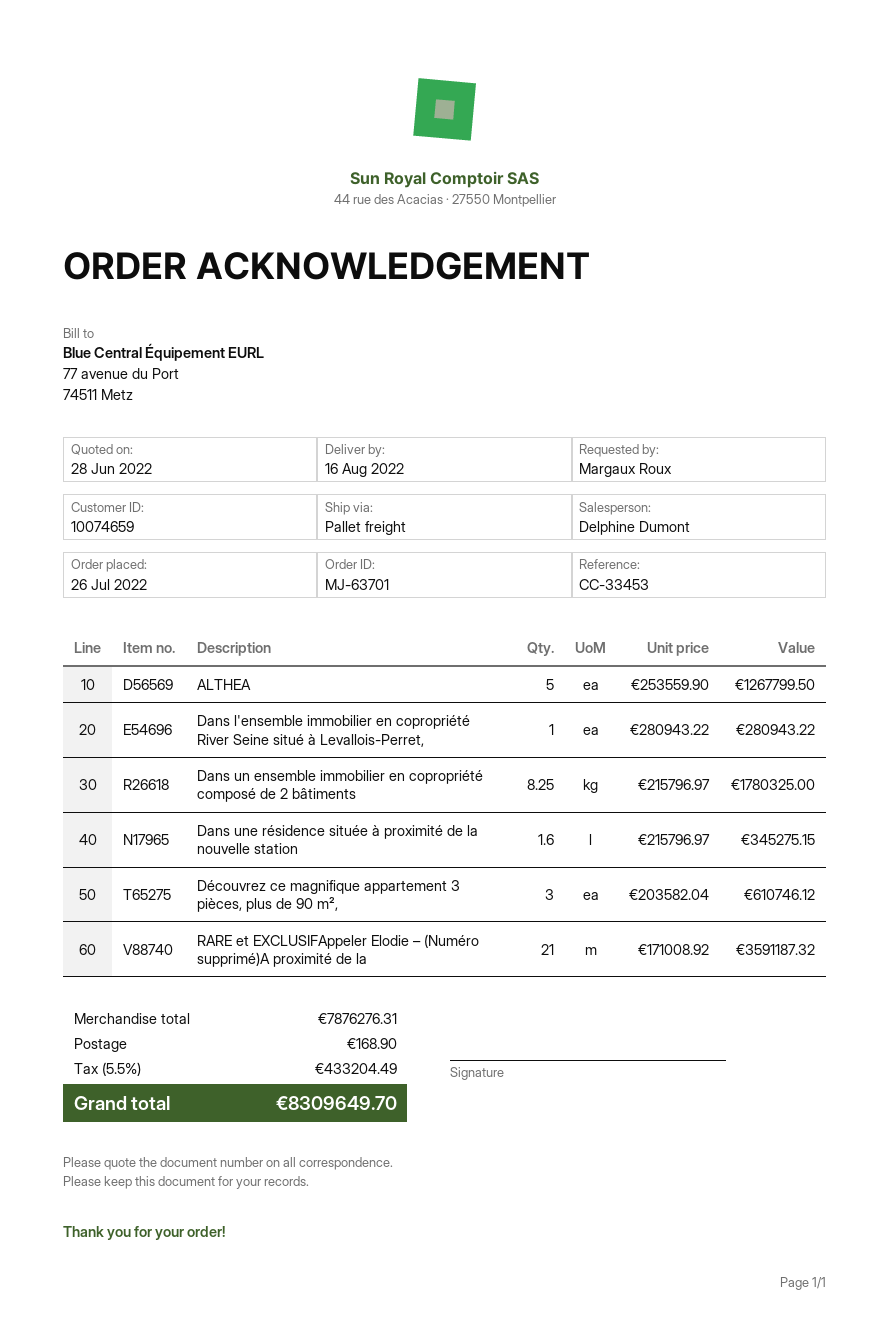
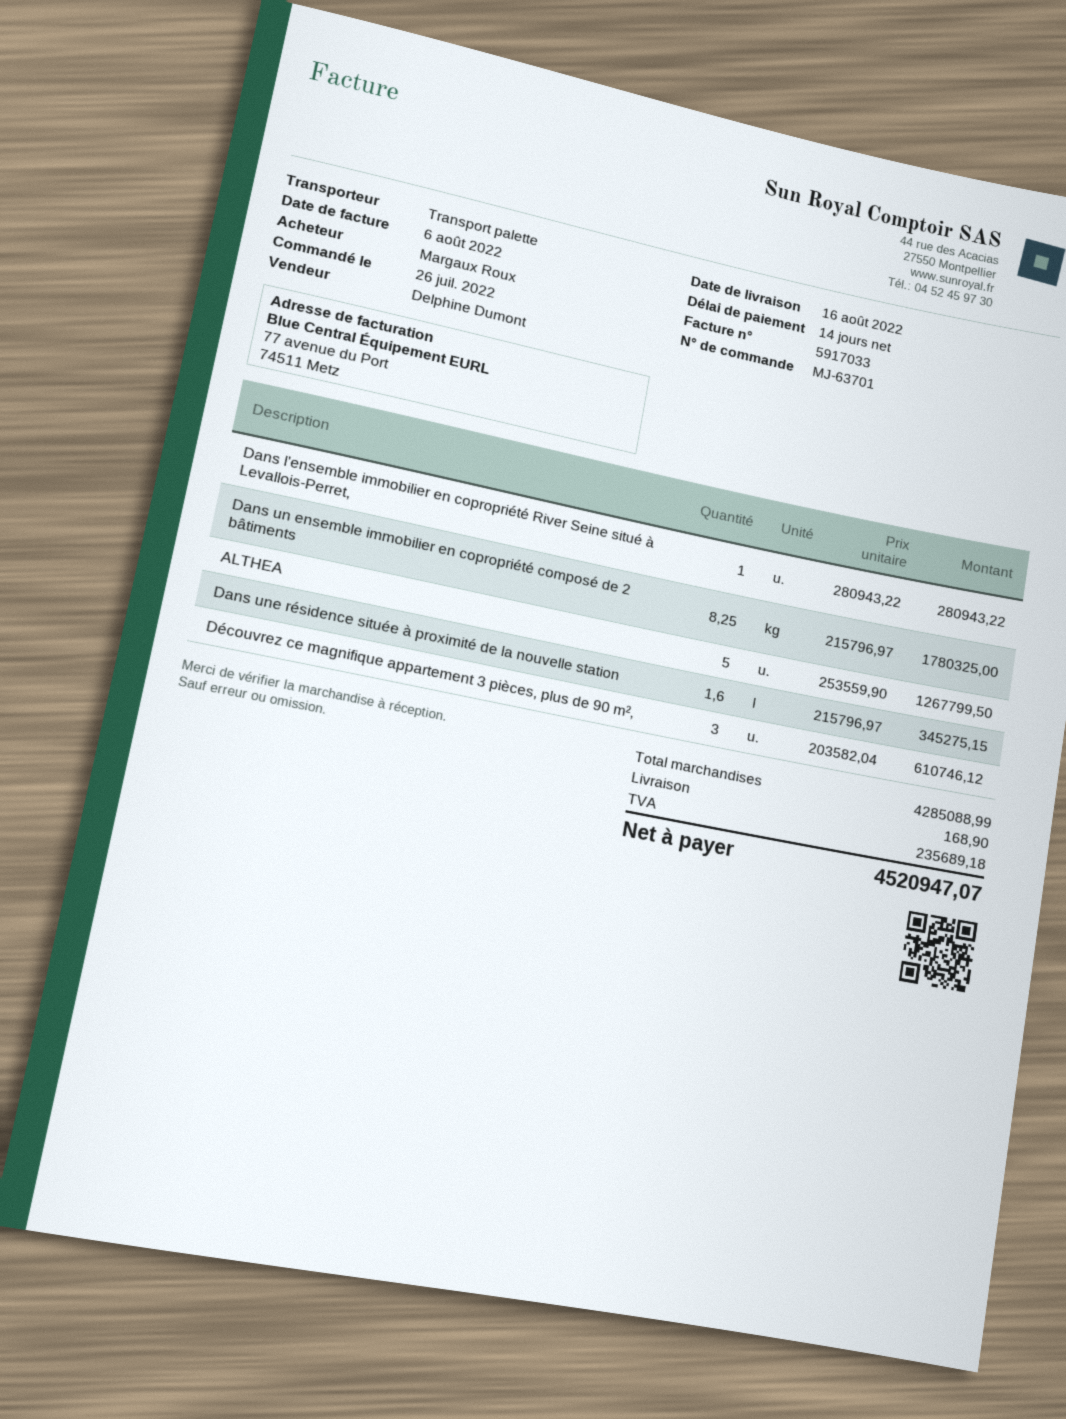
RARE et EXCLUSIFAppeler Elodie – (Numéro supprimé)A proximité de la: 21 x 171008.92 = 3591187.32 -> none
subtotal: 7876276.31 -> 4285088.99
tax: 433204.49 -> 235689.18
total: 8309649.70 -> 4520947.07

